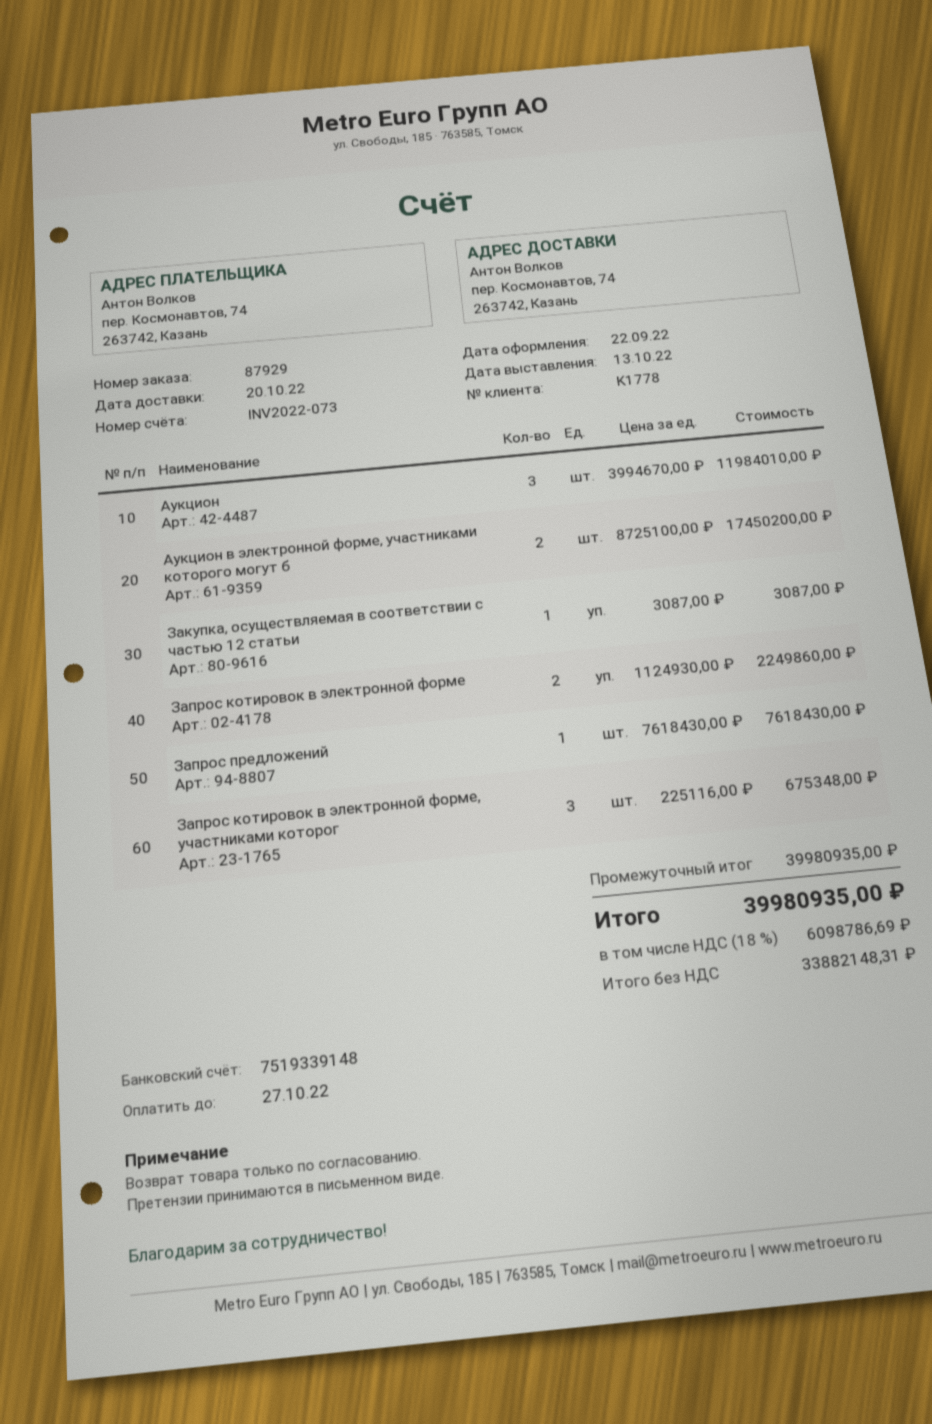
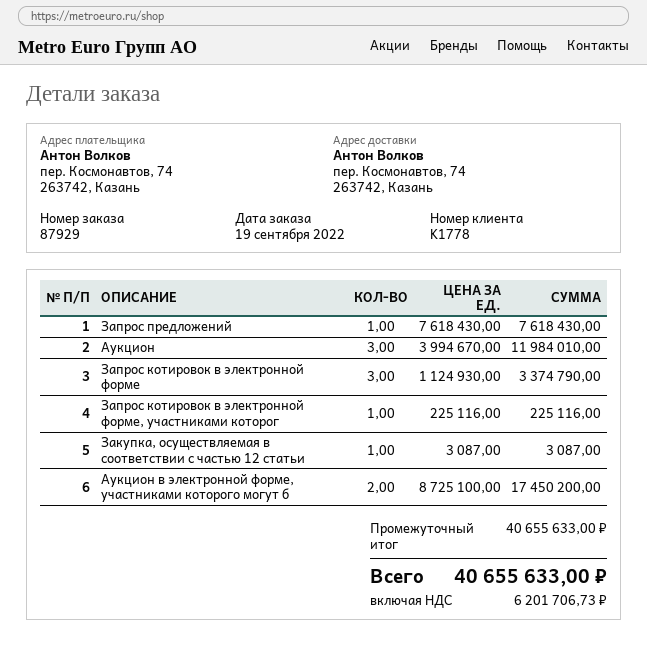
order date: 2022-09-22 -> 2022-09-19
Запрос котировок в электронной форме: 2 x 1124930.00 = 2249860.00 -> 3 x 1124930.00 = 3374790.00
Запрос котировок в электронной форме, участниками которог: 3 x 225116.00 = 675348.00 -> 1 x 225116.00 = 225116.00
subtotal: 39980935.00 -> 40655633.00
tax: 6098786.69 -> 6201706.73
total: 39980935.00 -> 40655633.00

